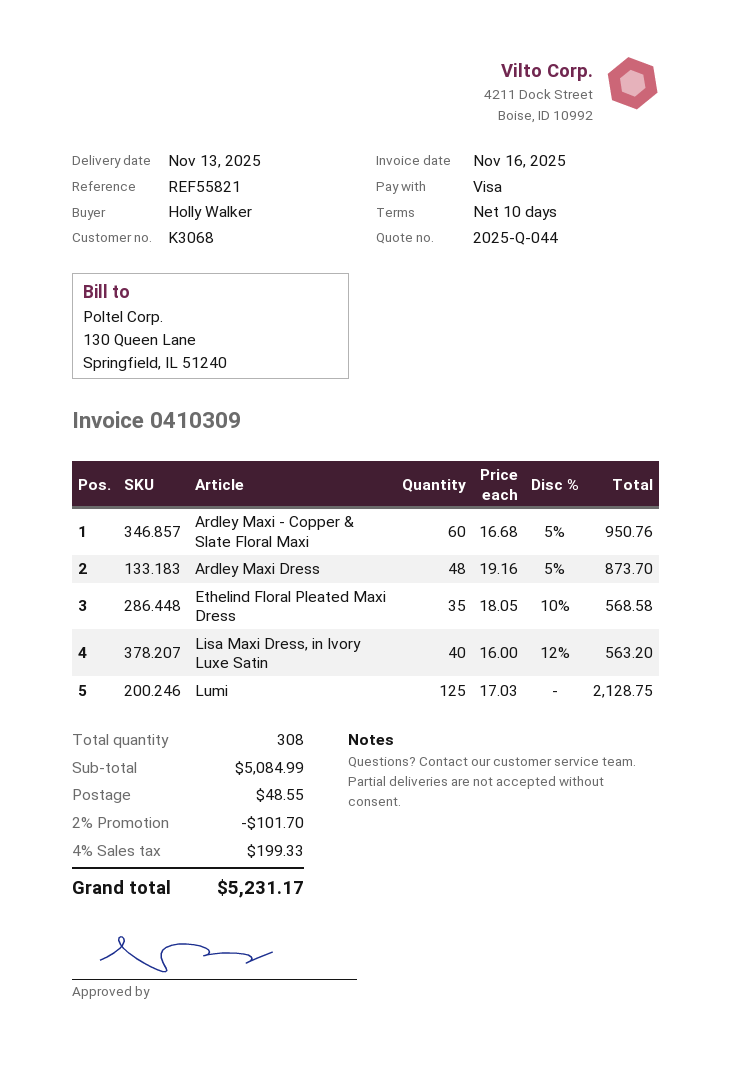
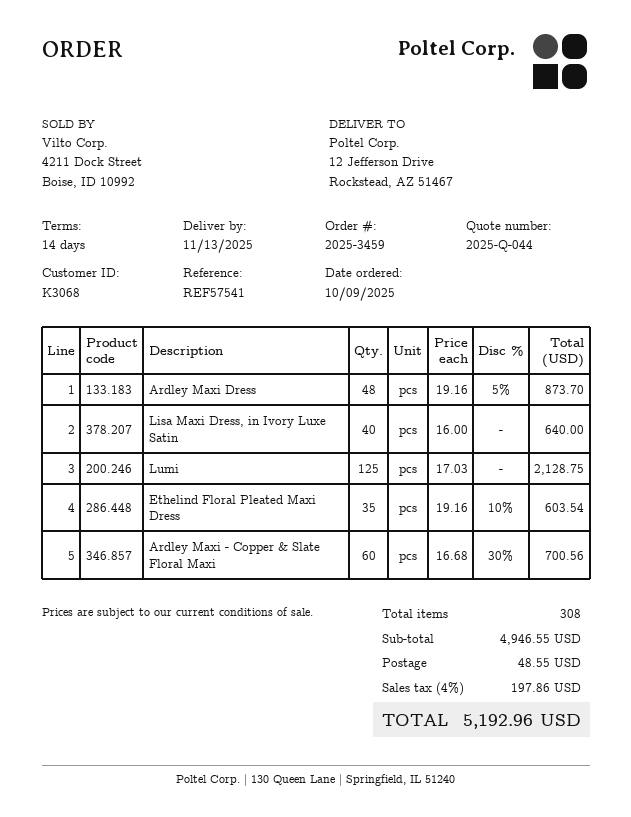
payment terms: 10 days -> 14 days
reference: REF55821 -> REF57541
Ardley Maxi - Copper & Slate Floral Maxi: 60 x 16.68 - 5% = 950.76 -> 60 x 16.68 - 30% = 700.56
Ethelind Floral Pleated Maxi Dress: 35 x 18.05 - 10% = 568.58 -> 35 x 19.16 - 10% = 603.54
Lisa Maxi Dress, in Ivory Luxe Satin: 40 x 16.00 - 12% = 563.20 -> 40 x 16.00 = 640.00
subtotal: 5084.99 -> 4946.55
discount: 2% = 101.70 -> none
tax: 4% = 199.33 -> 4% = 197.86
total: 5231.17 -> 5192.96

